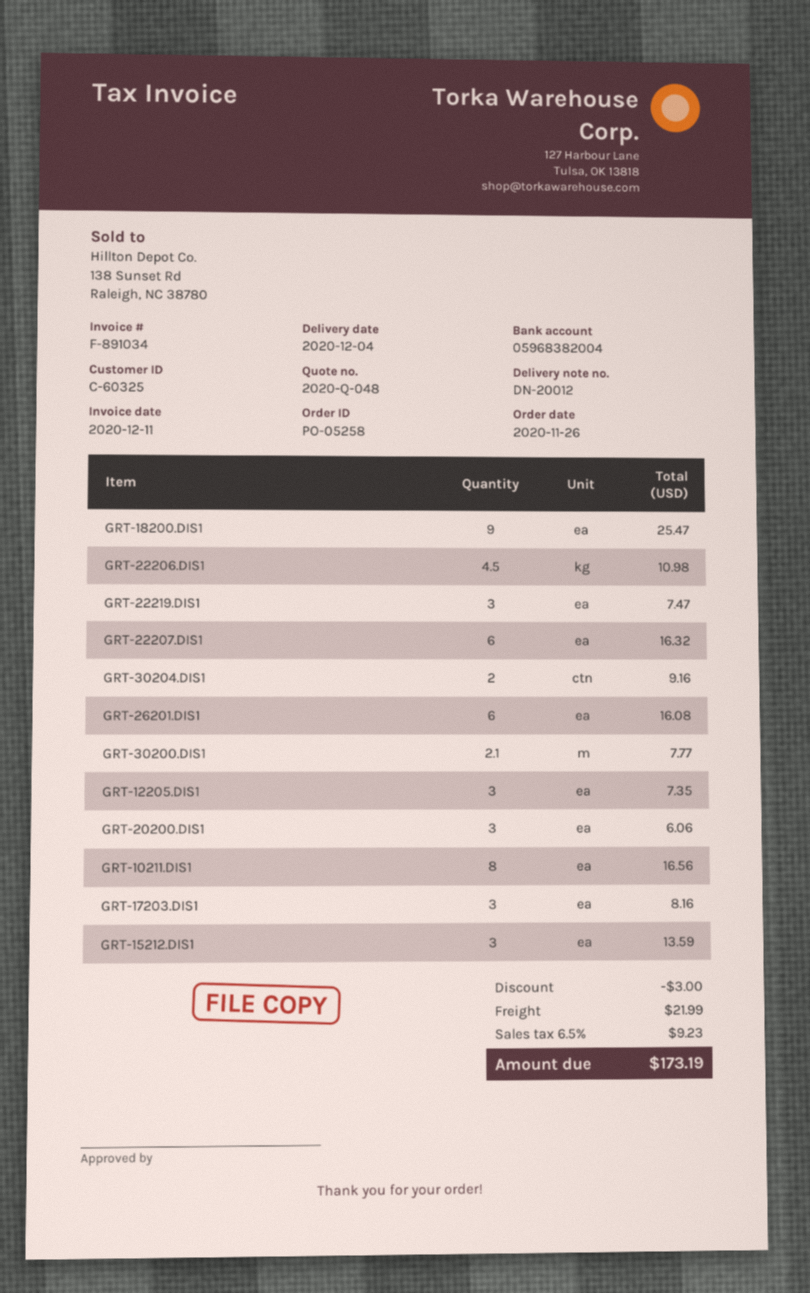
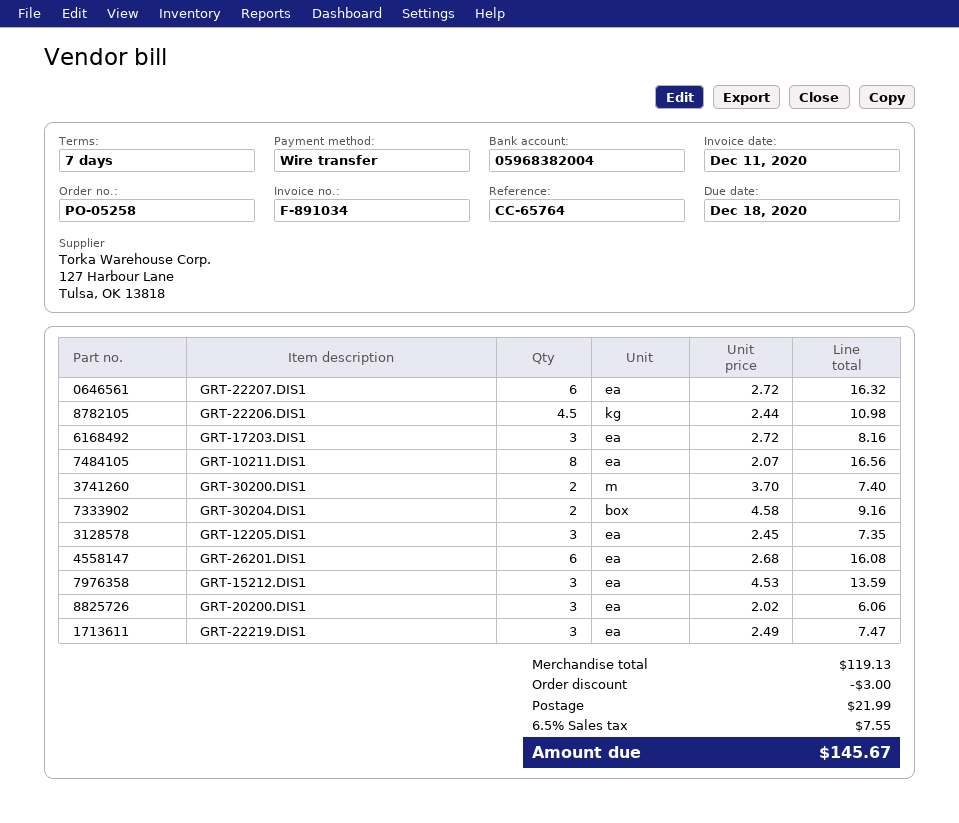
GRT-18200.DIS1: 9 for 25.47 -> none
GRT-30200.DIS1: 2.1 for 7.77 -> 2 for 7.40
tax: 6.5% = 9.23 -> 6.5% = 7.55
total: 173.19 -> 145.67

